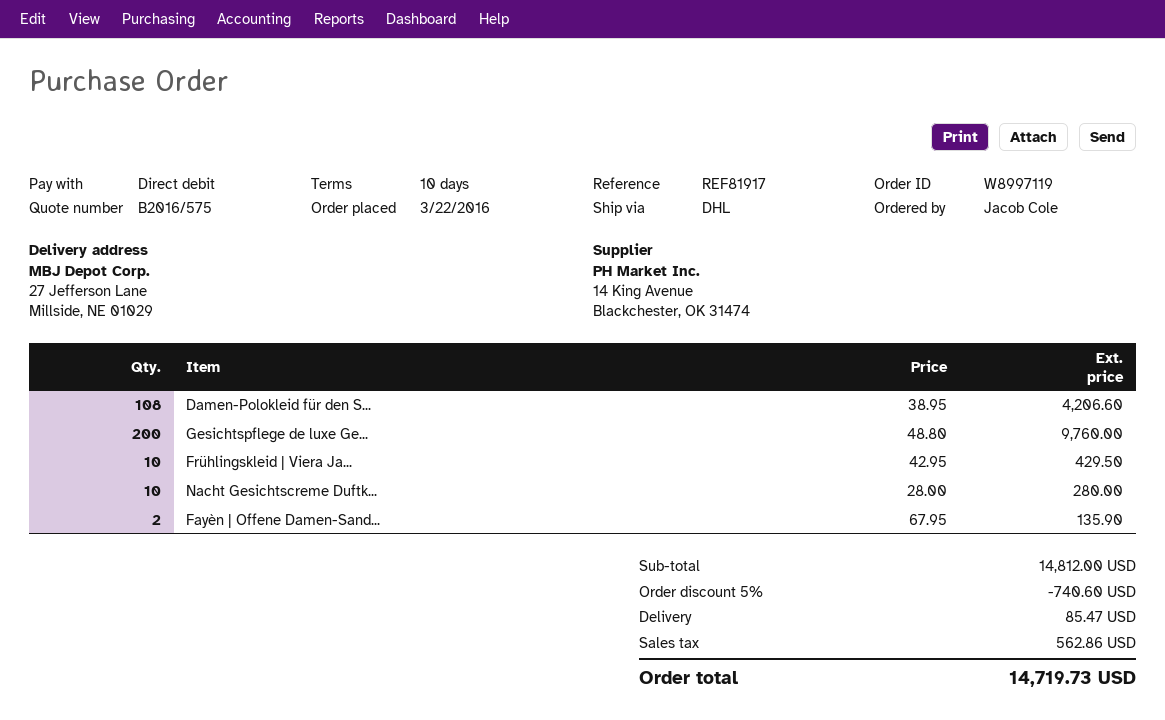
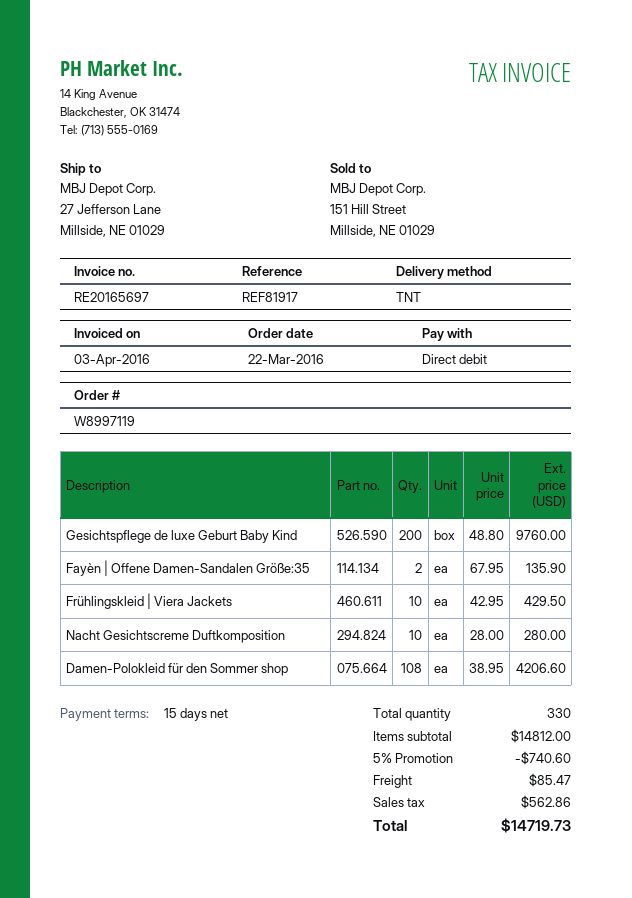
payment terms: 10 days -> 15 days
shipping method: DHL -> TNT

